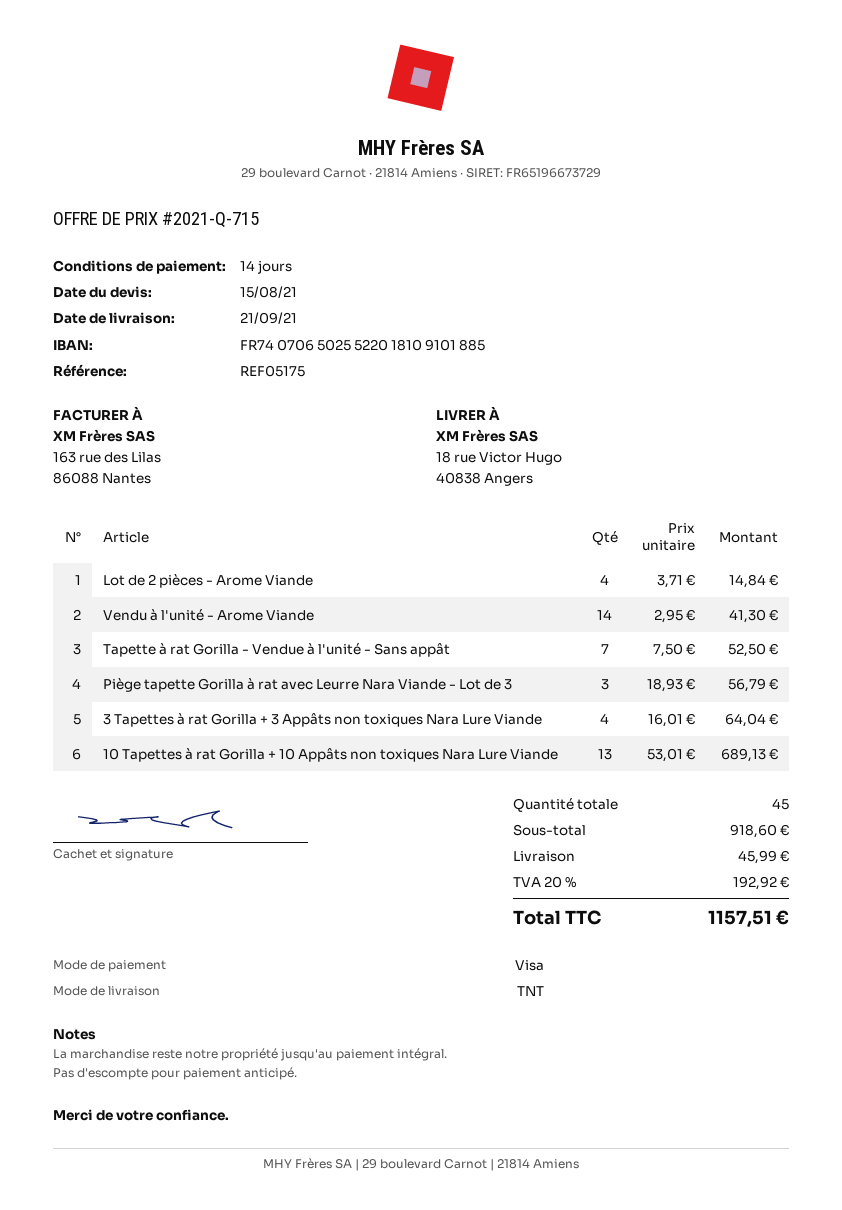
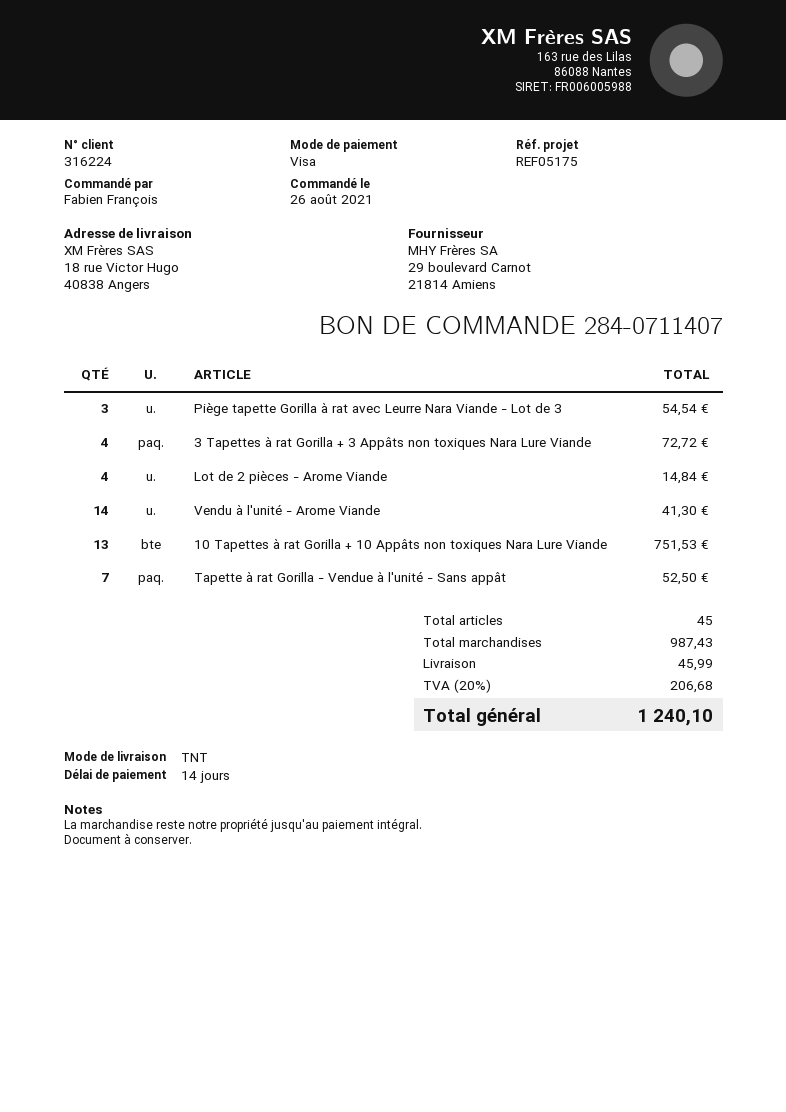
Piège tapette Gorilla à rat avec Leurre Nara Viande - Lot de 3: 3 for 56.79 -> 3 for 54.54
3 Tapettes à rat Gorilla + 3 Appâts non toxiques Nara Lure Viande: 4 for 64.04 -> 4 for 72.72
10 Tapettes à rat Gorilla + 10 Appâts non toxiques Nara Lure Viande: 13 for 689.13 -> 13 for 751.53
subtotal: 918.60 -> 987.43
tax: 20% = 192.92 -> 20% = 206.68
total: 1157.51 -> 1240.10

